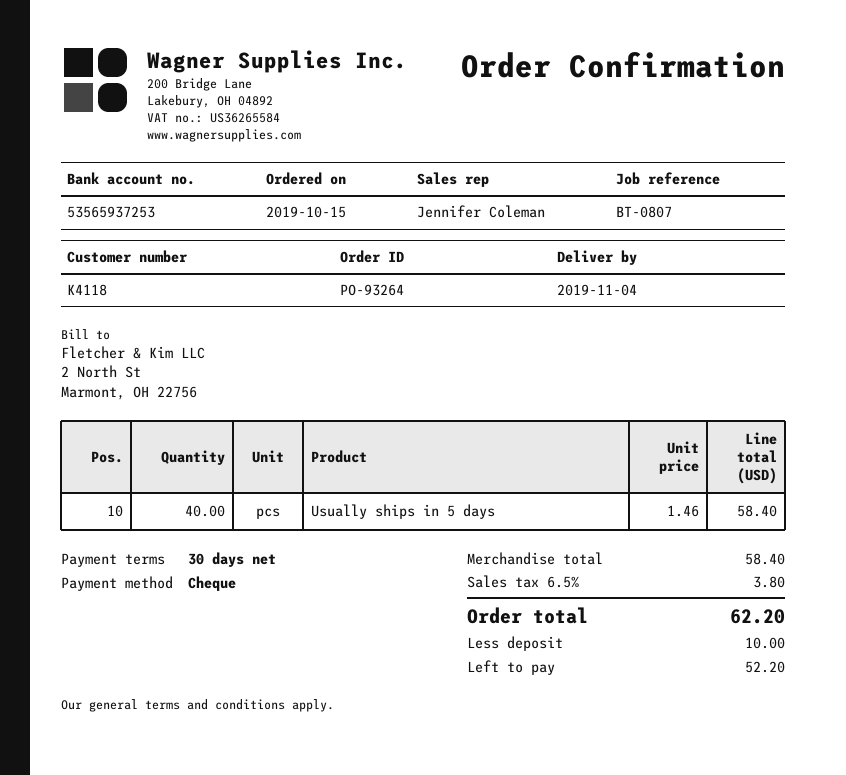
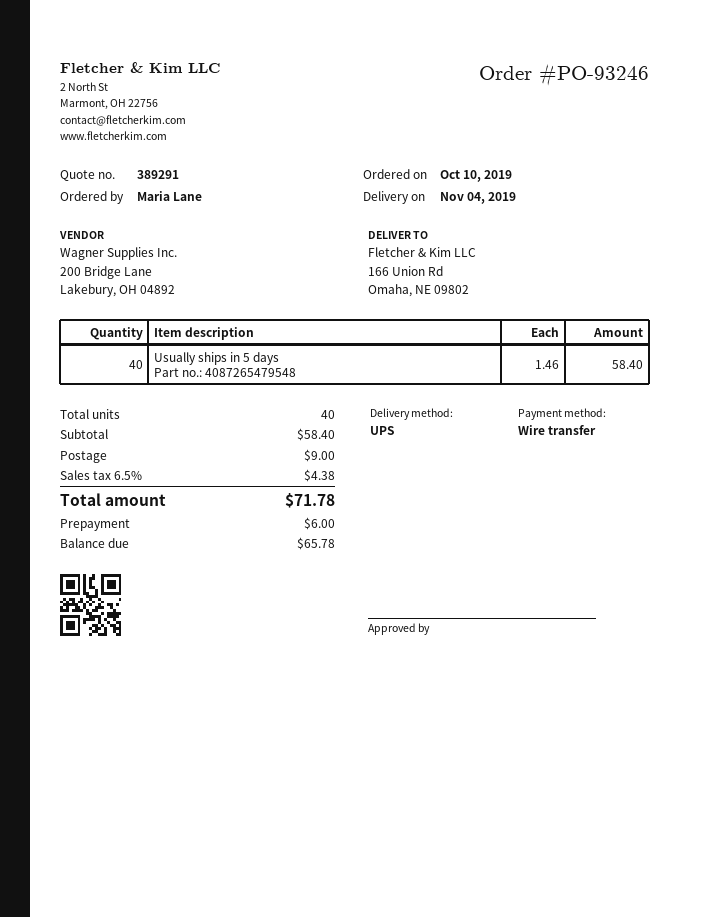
order number: PO-93264 -> PO-93246
order date: 2019-10-15 -> 2019-10-10
payment method: cheque -> bank transfer
shipping: none -> 9.00
tax: 6.5% = 3.80 -> 6.5% = 4.38
total: 62.20 -> 71.78
deposit: 10.00 -> 6.00
balance: 52.20 -> 65.78

